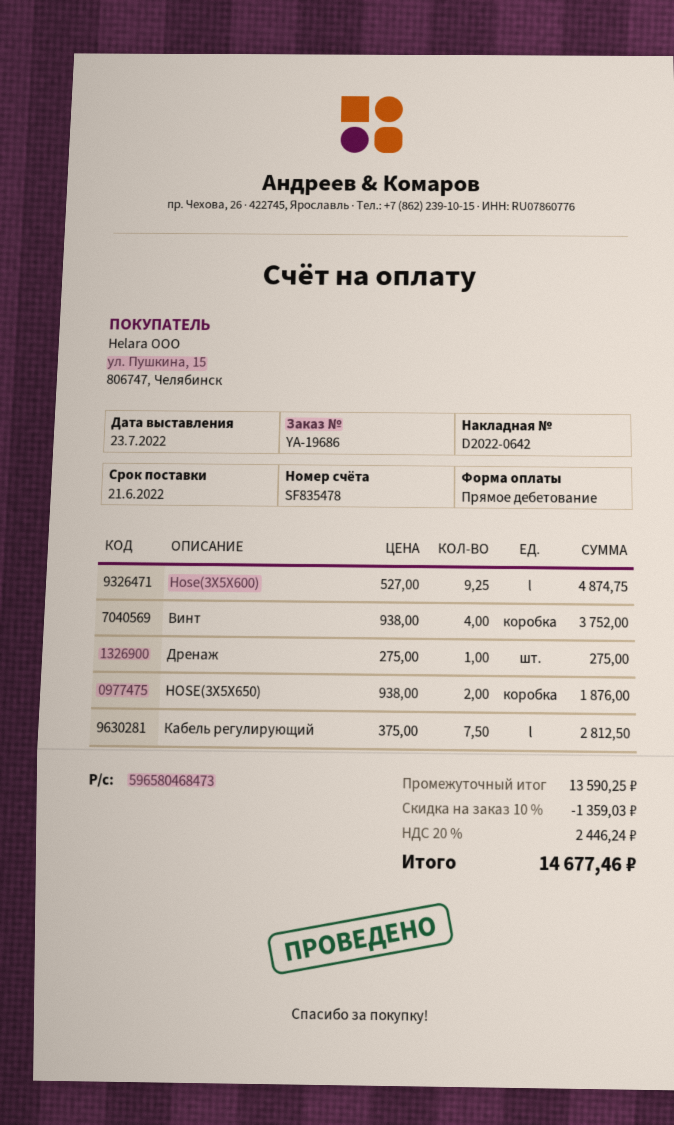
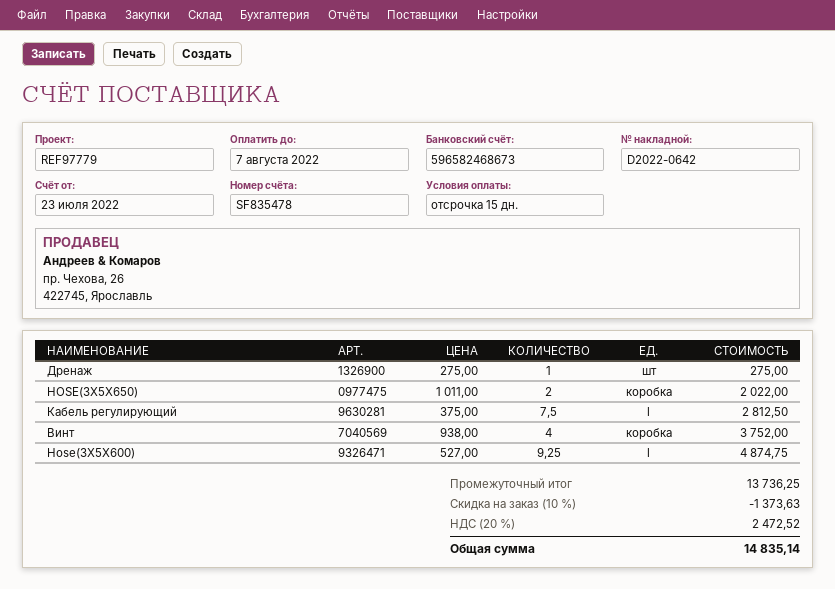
bank account: 596580468473 -> 596582468673
HOSE(3X5X650): 2 x 938.00 = 1876.00 -> 2 x 1011.00 = 2022.00
subtotal: 13590.25 -> 13736.25
discount: 10% = 1359.03 -> 10% = 1373.63
tax: 20% = 2446.24 -> 20% = 2472.52
total: 14677.46 -> 14835.14

